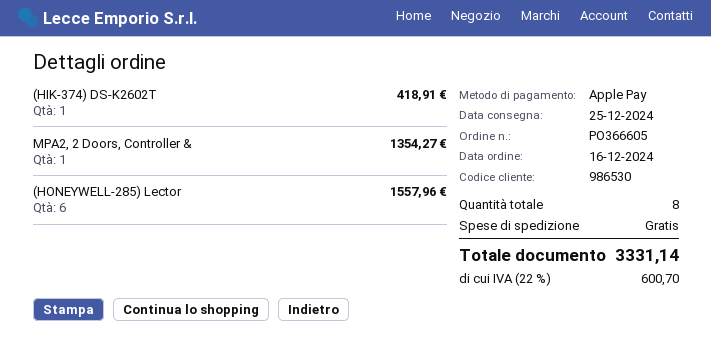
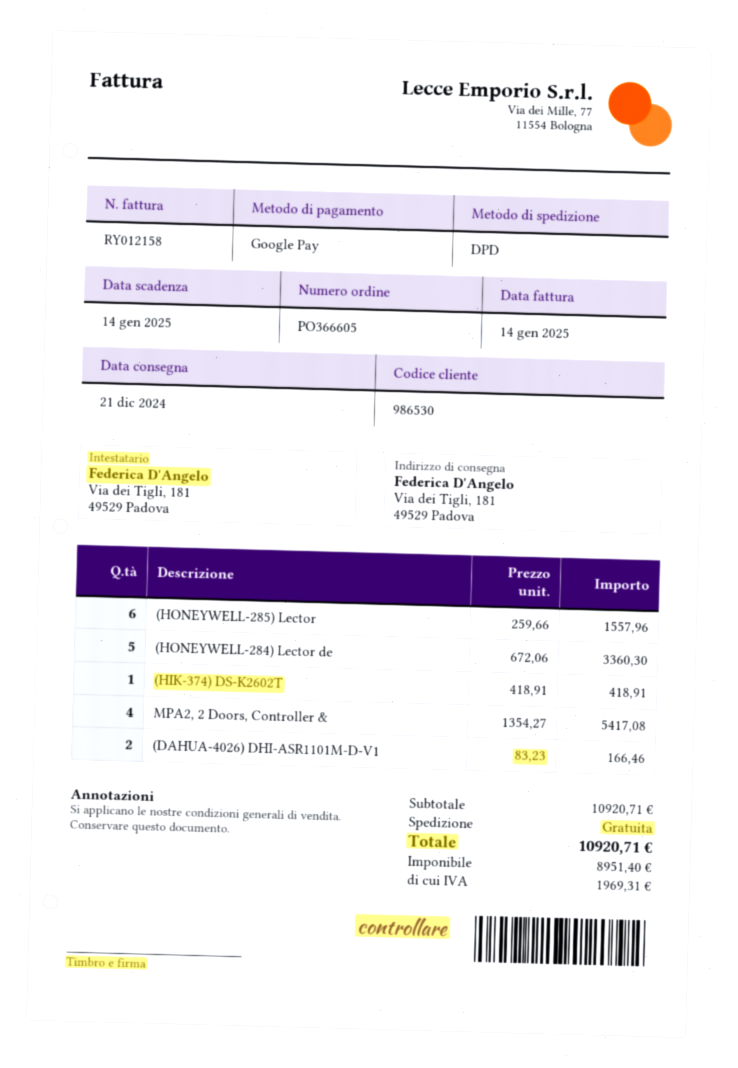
delivery date: 2024-12-25 -> 2024-12-21
payment method: Apple Pay -> Google Pay
MPA2, 2 Doors, Controller &: 1 for 1354.27 -> 4 for 5417.08
(HONEYWELL-284) Lector de: none -> 5 for 3360.30
(DAHUA-4026) DHI-ASR1101M-D-V1: none -> 2 for 166.46
tax: 600.70 -> 1969.31
total: 3331.14 -> 10920.71

